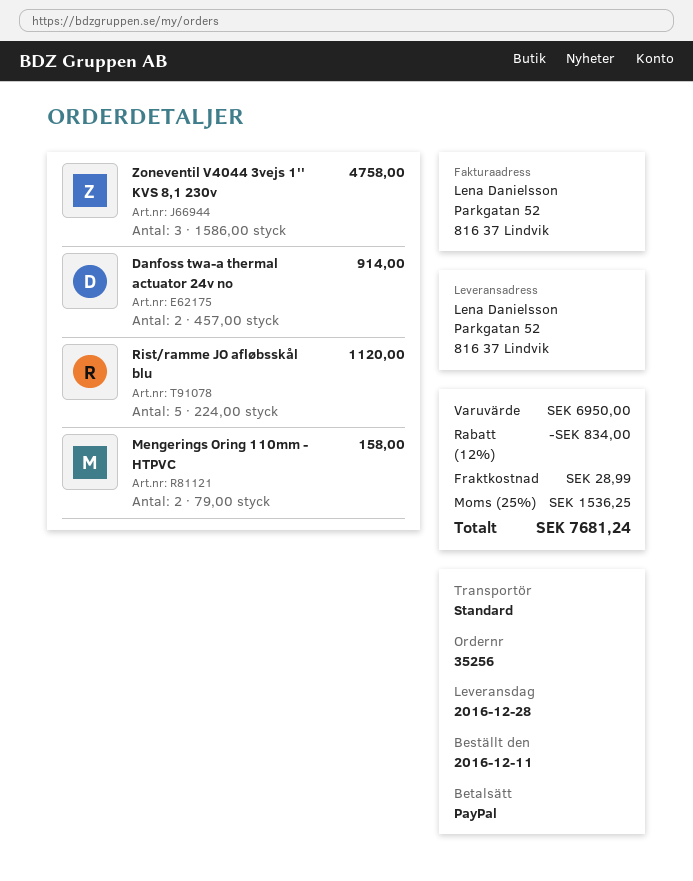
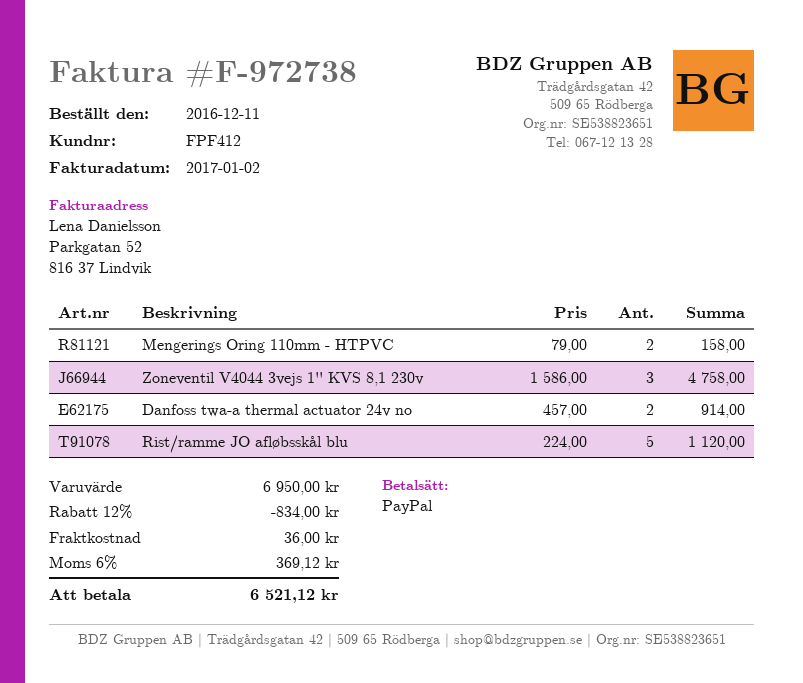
shipping: 28.99 -> 36.00
tax: 25% = 1536.25 -> 6% = 369.12
total: 7681.24 -> 6521.12

